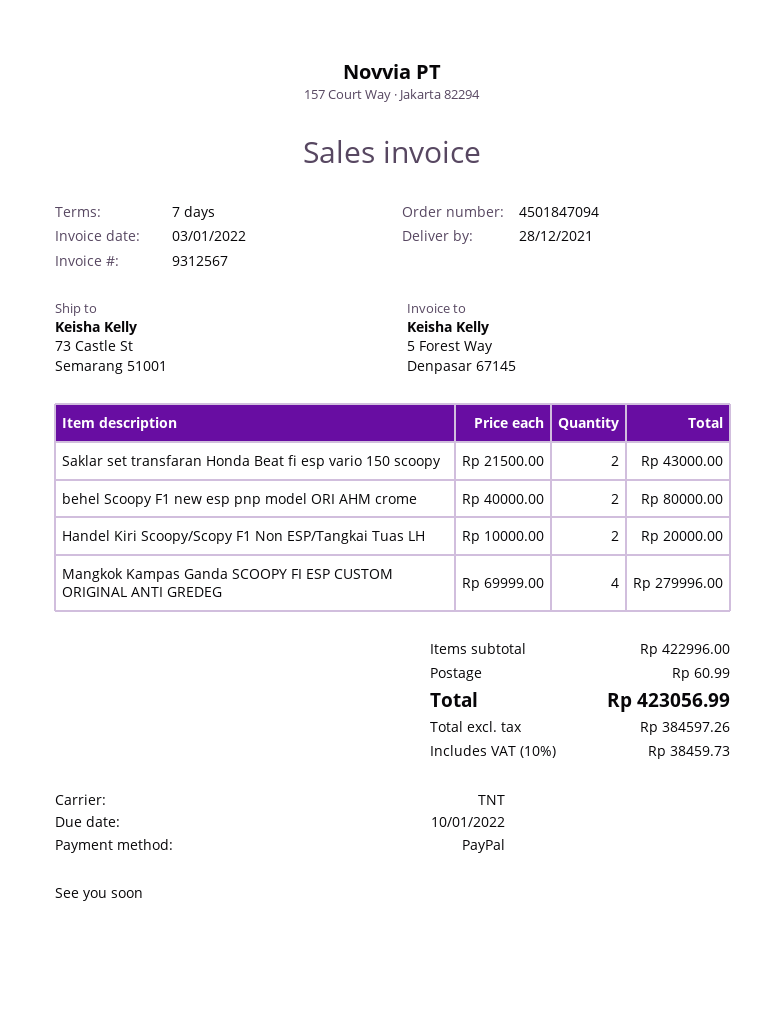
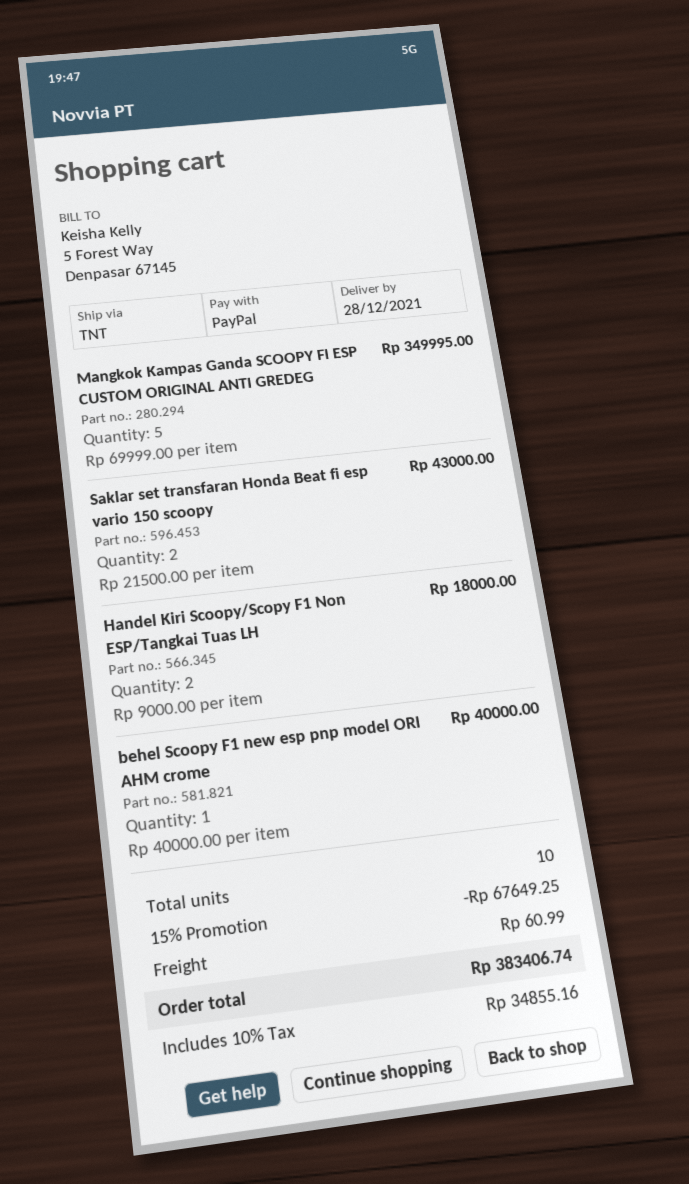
behel Scoopy F1 new esp pnp model ORI AHM crome: 2 x 40000.00 = 80000.00 -> 1 x 40000.00 = 40000.00
Handel Kiri Scoopy/Scopy F1 Non ESP/Tangkai Tuas LH: 2 x 10000.00 = 20000.00 -> 2 x 9000.00 = 18000.00
Mangkok Kampas Ganda SCOOPY FI ESP CUSTOM ORIGINAL ANTI GREDEG: 4 x 69999.00 = 279996.00 -> 5 x 69999.00 = 349995.00
discount: none -> 15% = 67649.25
tax: 10% = 38459.73 -> 10% = 34855.16
total: 423056.99 -> 383406.74

